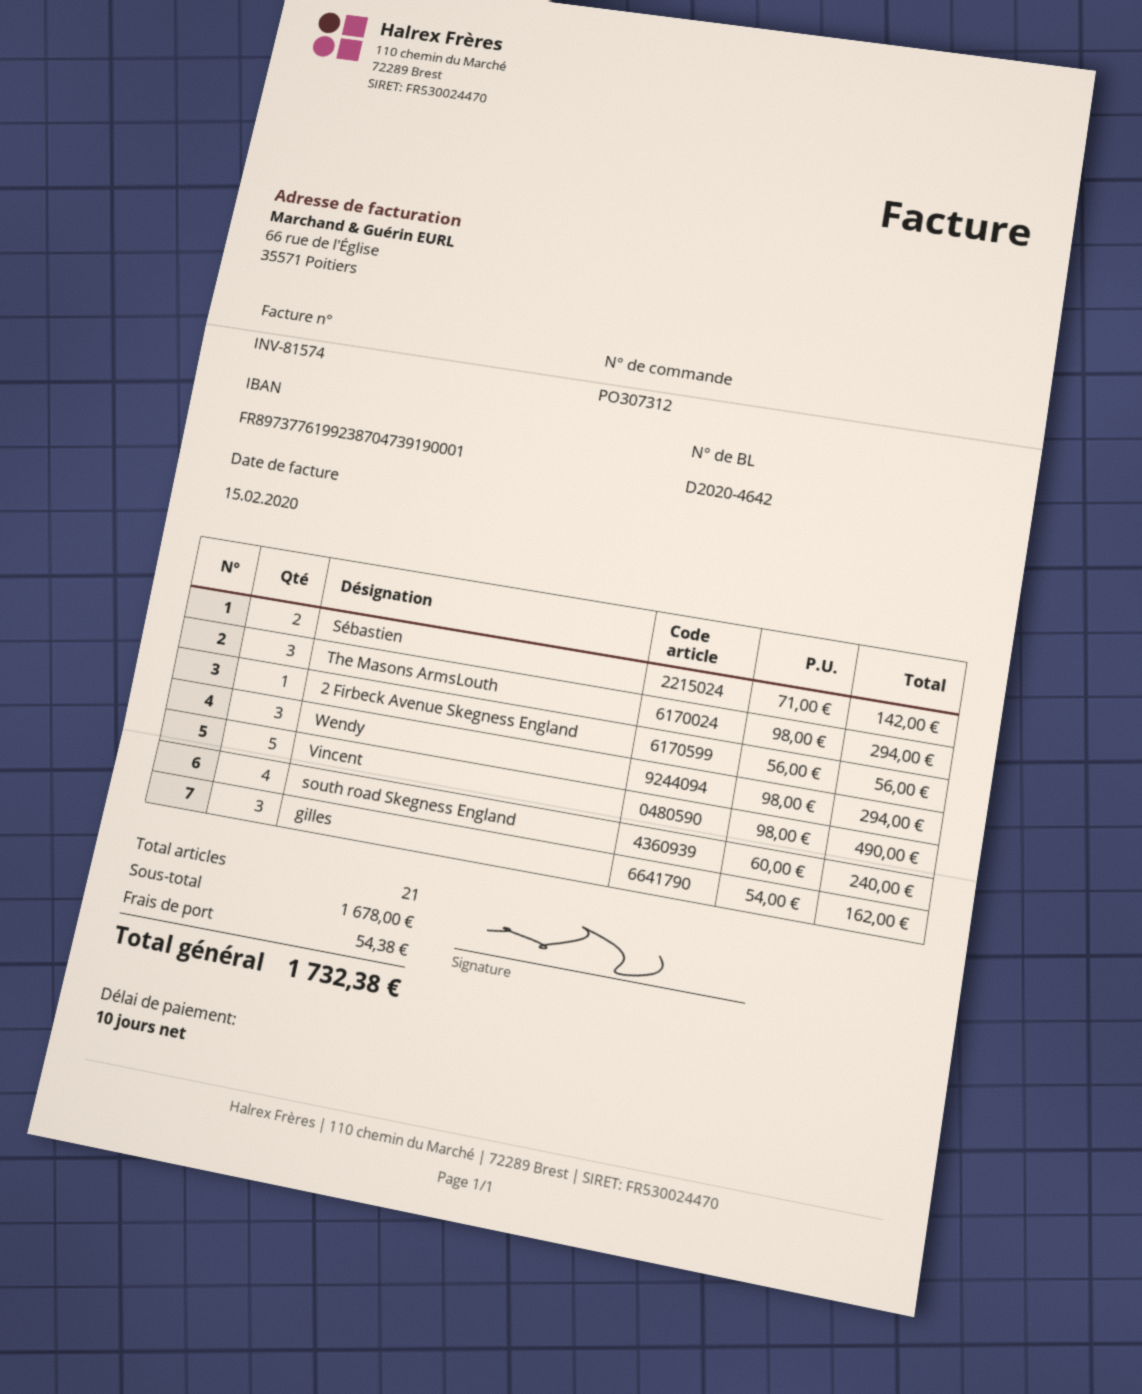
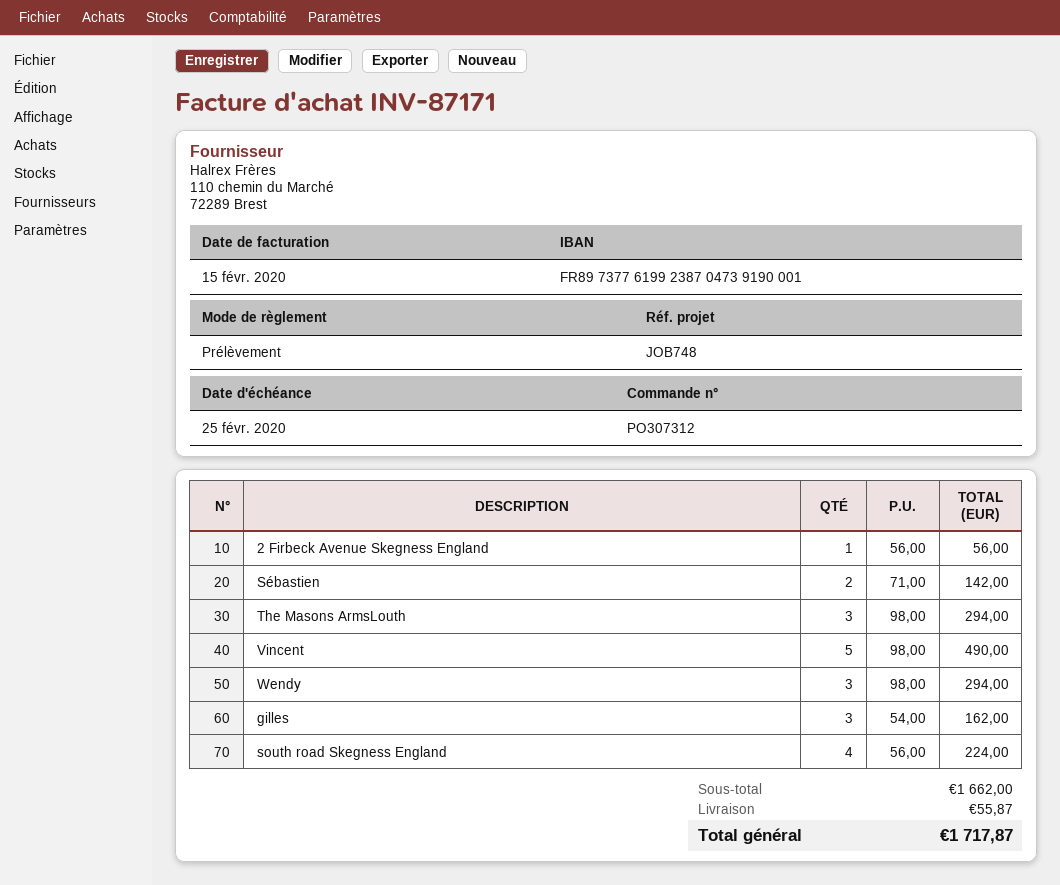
invoice number: INV-81574 -> INV-87171
south road Skegness England: 4 x 60.00 = 240.00 -> 4 x 56.00 = 224.00
subtotal: 1678.00 -> 1662.00
shipping: 54.38 -> 55.87
total: 1732.38 -> 1717.87

